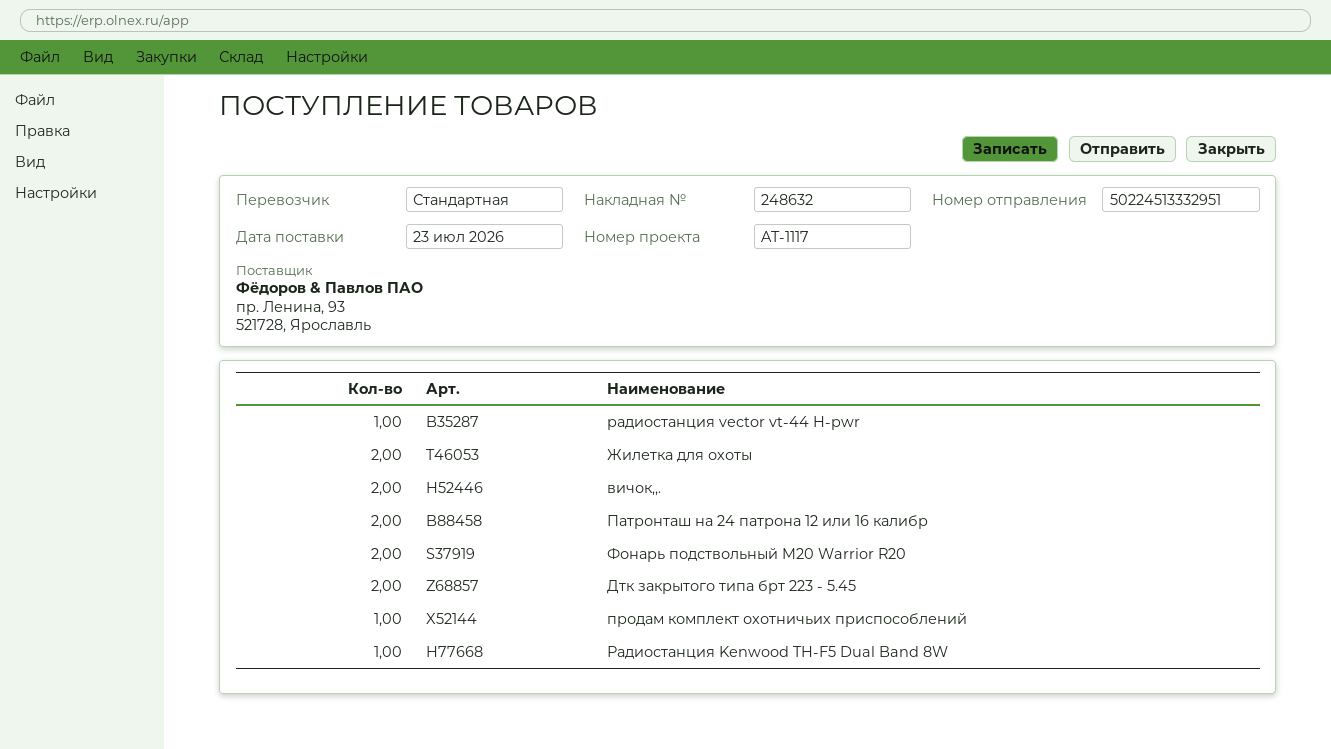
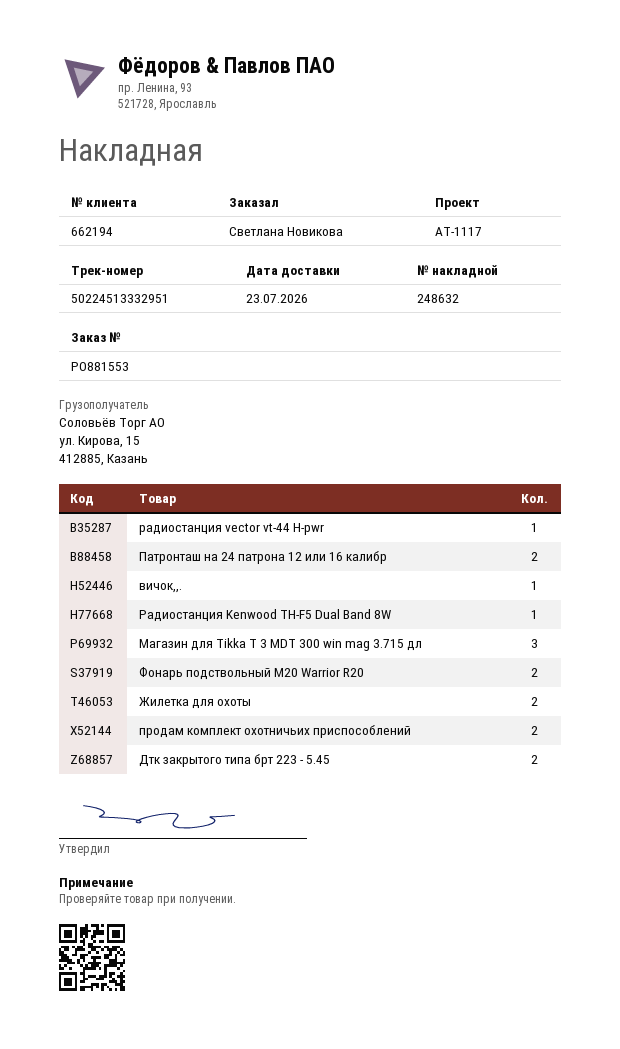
вичок,,.: 2 -> 1
продам комплект охотничьих приспособлений: 1 -> 2
Магазин для Tikka T 3 MDT 300 win mag 3.715 дл: none -> 3

